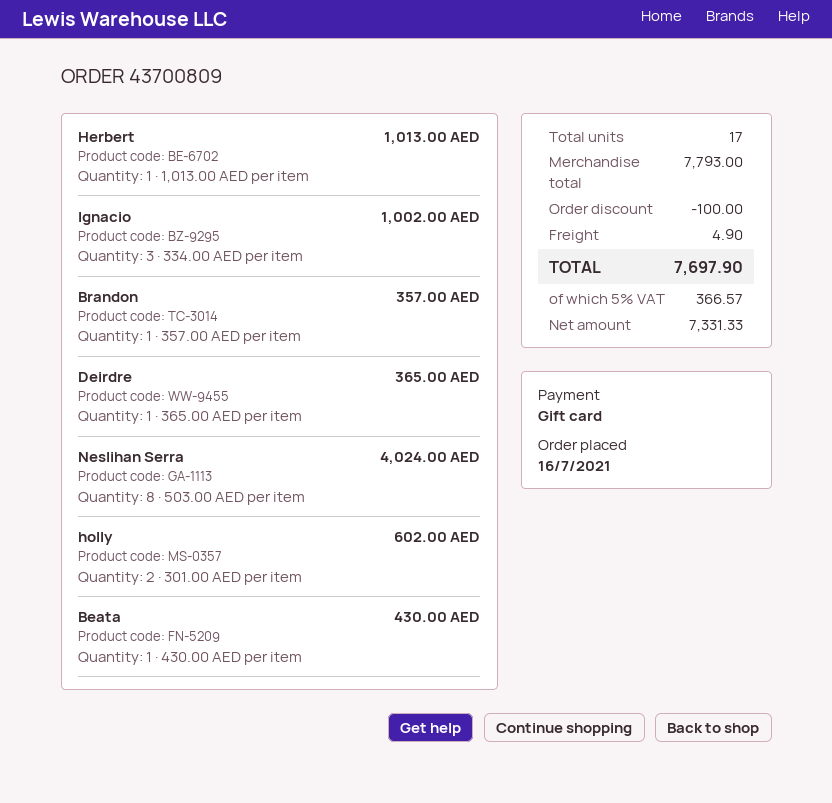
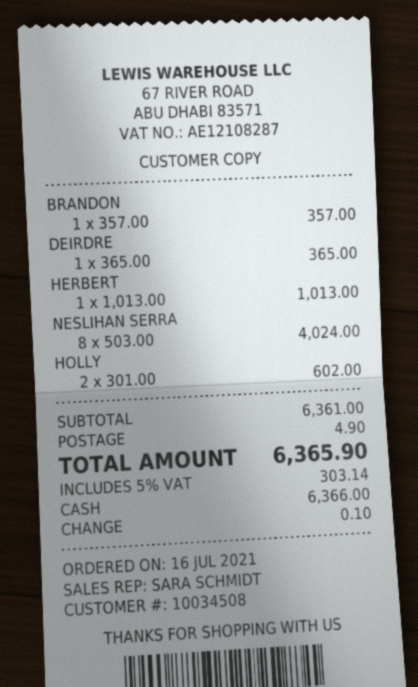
payment method: gift card -> cash
Ignacio: 3 x 334.00 = 1002.00 -> none
Beata: 1 x 430.00 = 430.00 -> none
subtotal: 7793.00 -> 6361.00
discount: 100.00 -> none
tax: 5% = 366.57 -> 5% = 303.14
total: 7697.90 -> 6365.90

